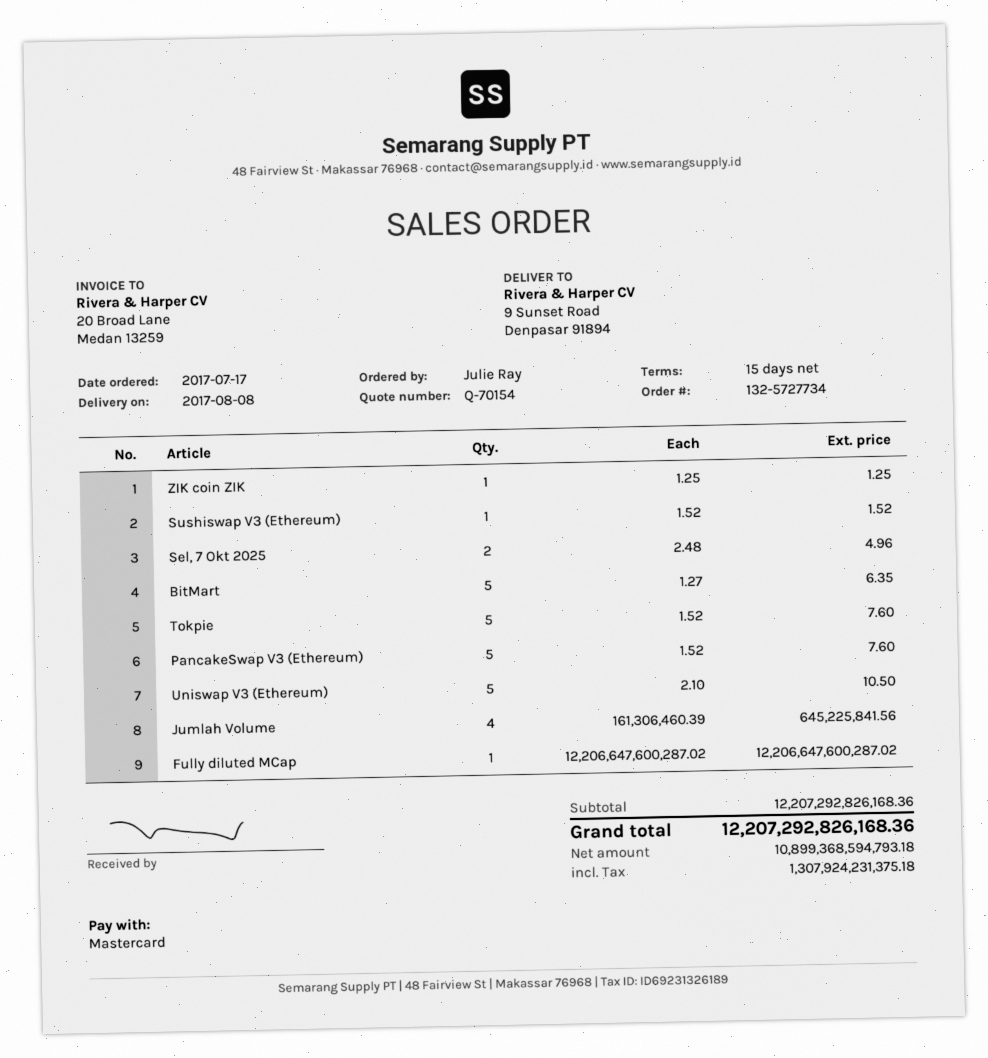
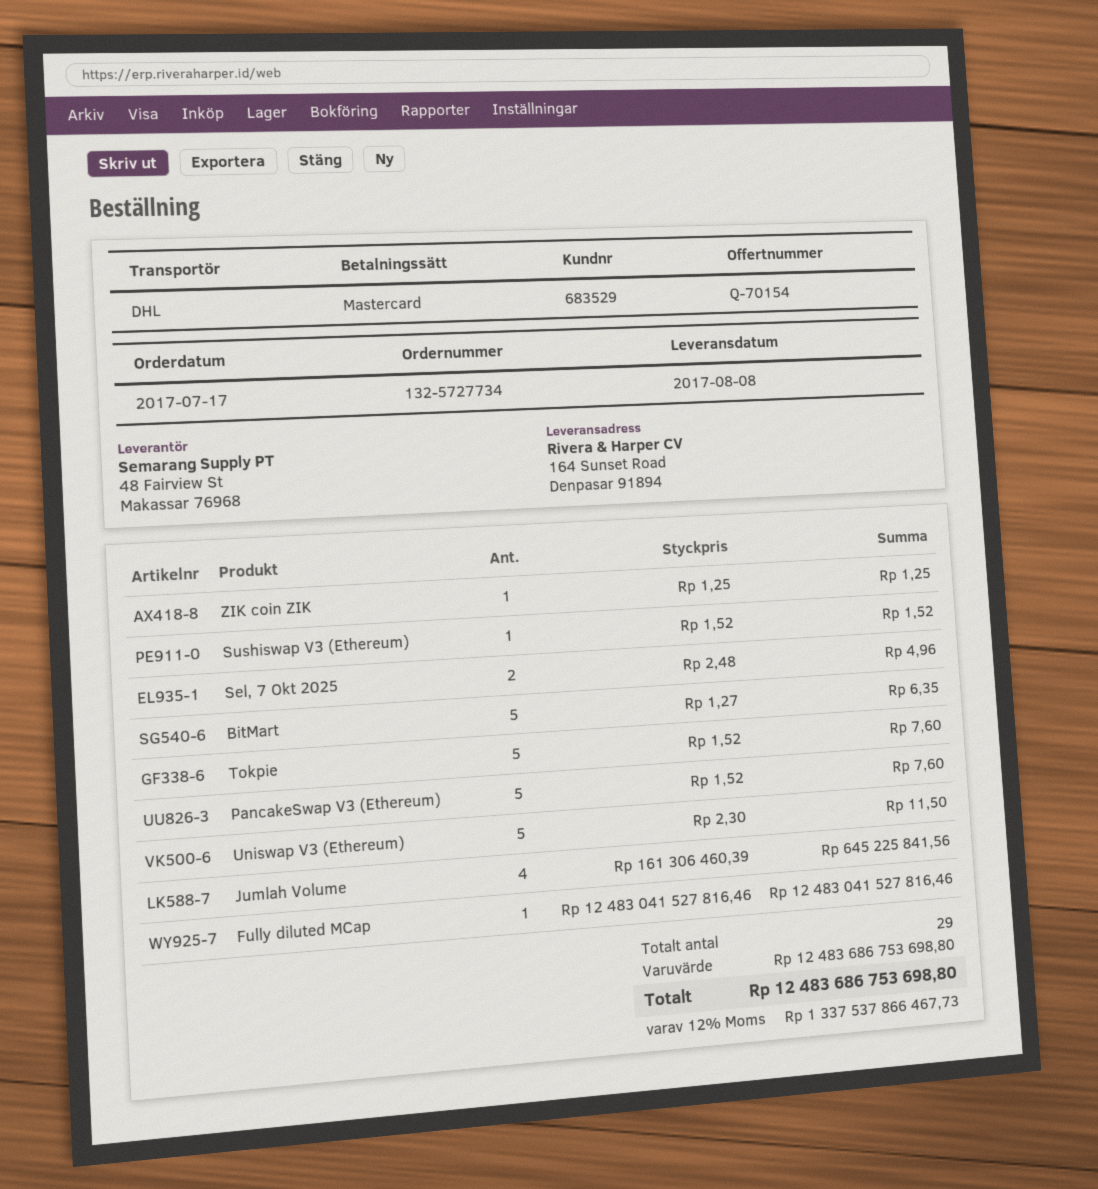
ship to: 9 Sunset Road, Denpasar 91894 -> 164 Sunset Road, Denpasar 91894
Uniswap V3 (Ethereum): 5 x 2.10 = 10.50 -> 5 x 2.30 = 11.50
Fully diluted MCap: 1 x 12206647600287.02 = 12206647600287.02 -> 1 x 12483041527816.46 = 12483041527816.46
subtotal: 12207292826168.36 -> 12483686753698.80
tax: 1307924231375.18 -> 1337537866467.73
total: 12207292826168.36 -> 12483686753698.80

